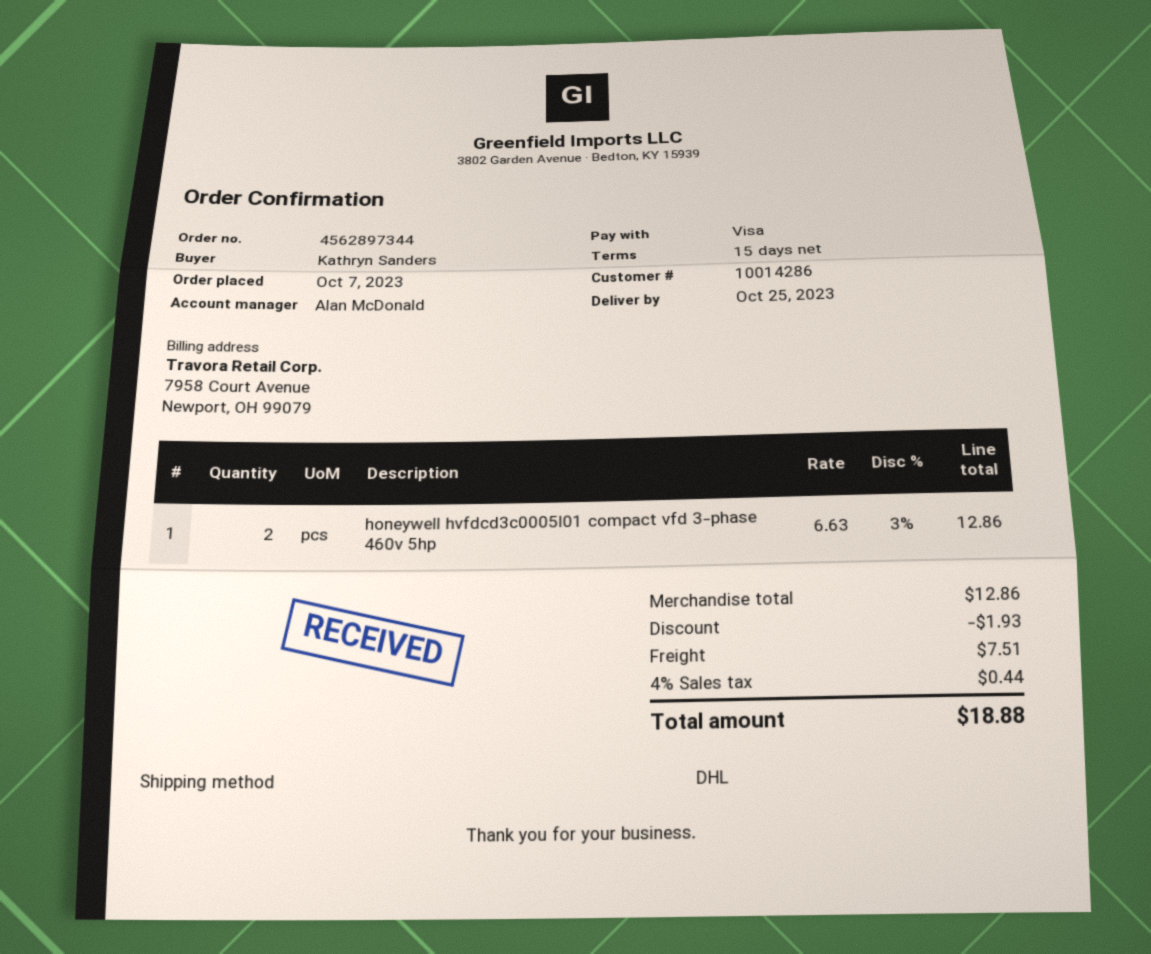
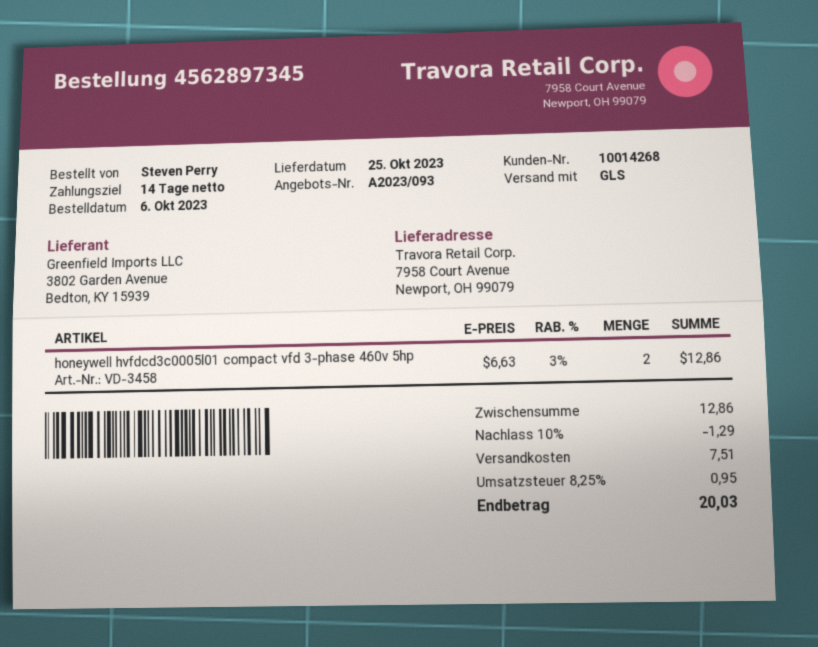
order number: 4562897344 -> 4562897345
order date: 2023-10-07 -> 2023-10-06
payment terms: 15 days -> 14 days
customer number: 10014286 -> 10014268
ordered by: Kathryn Sanders -> Steven Perry
shipping method: DHL -> GLS
discount: 1.93 -> 1.29
tax: 4% = 0.44 -> 8.25% = 0.95
total: 18.88 -> 20.03

